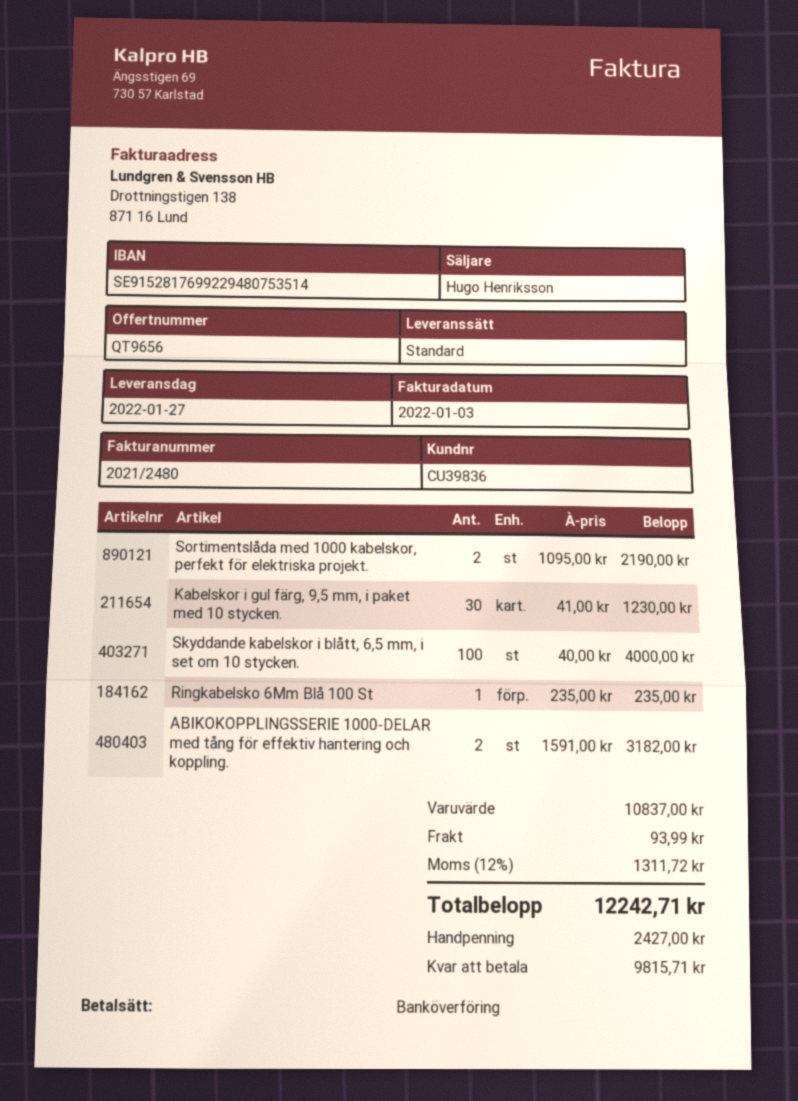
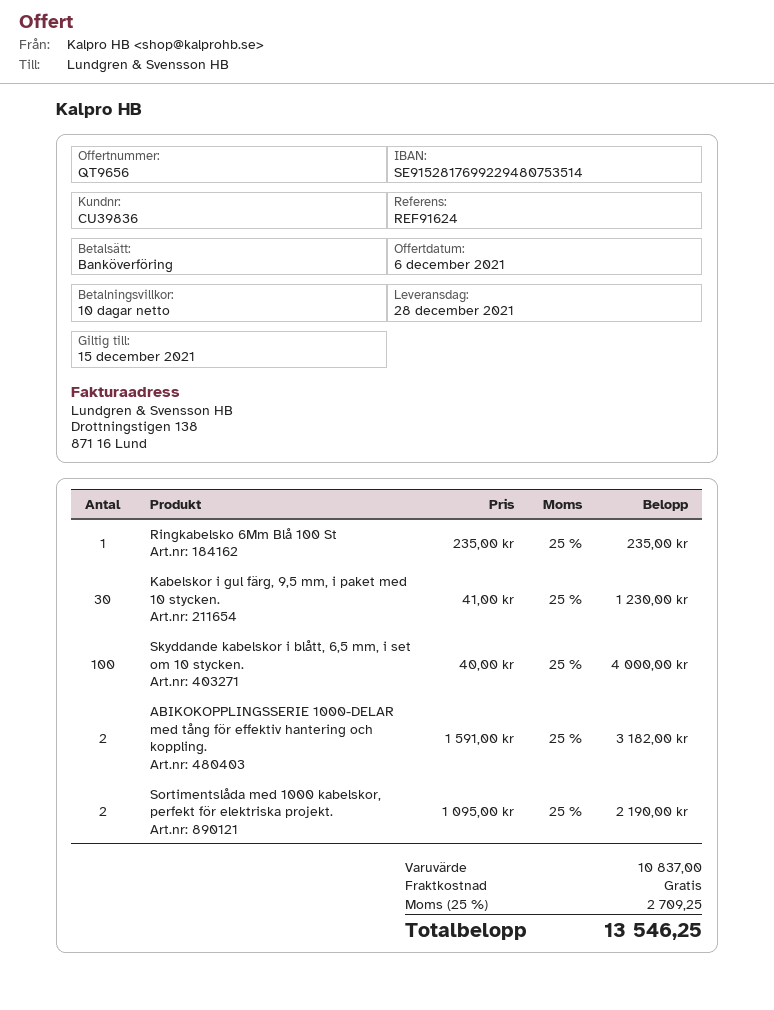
delivery date: 2022-01-27 -> 2021-12-28
shipping: 93.99 -> 0.00
tax: 12% = 1311.72 -> 25% = 2709.25
total: 12242.71 -> 13546.25

